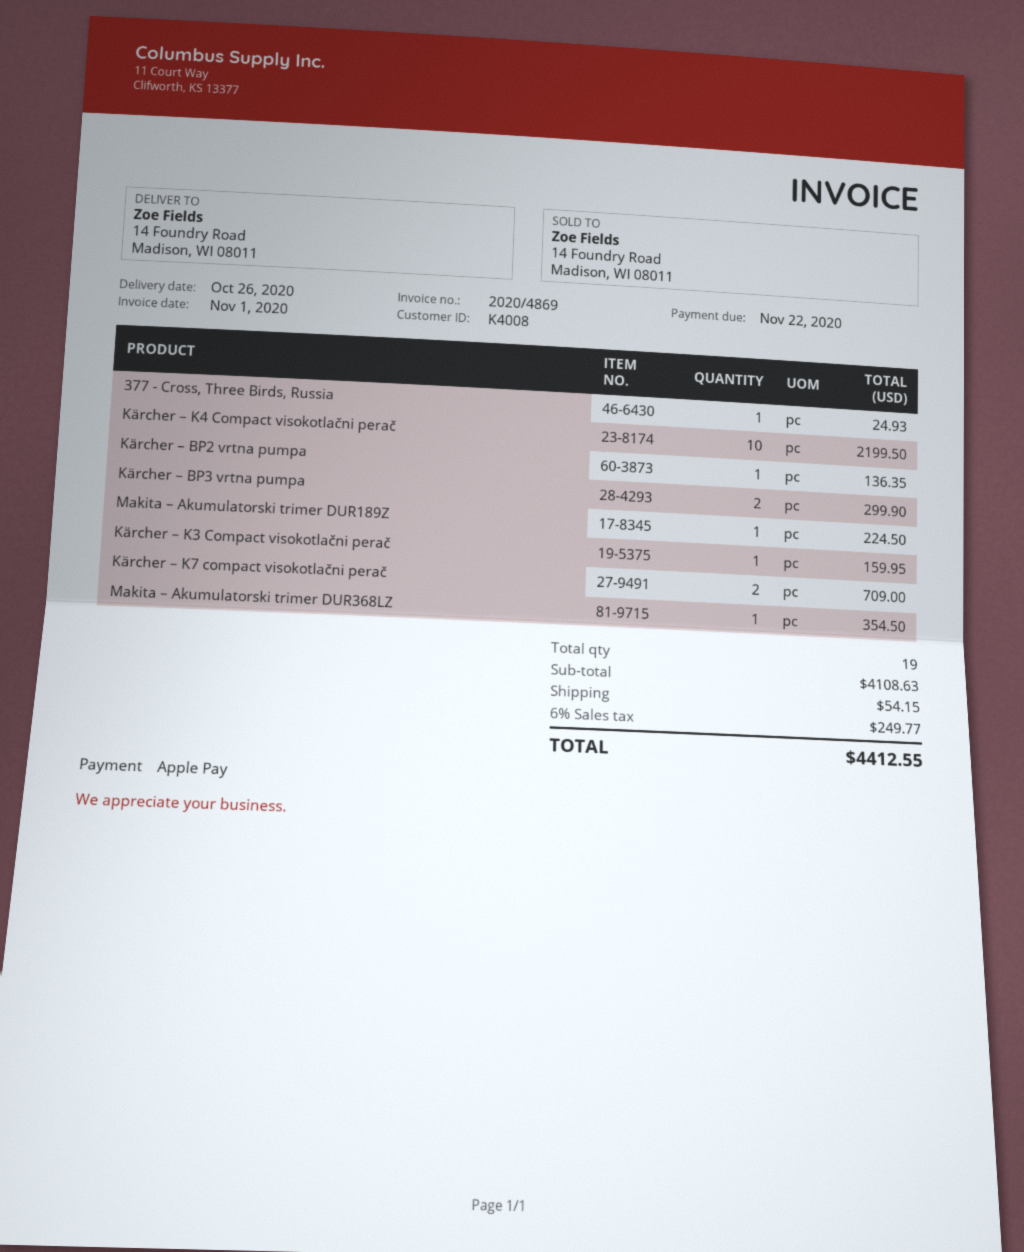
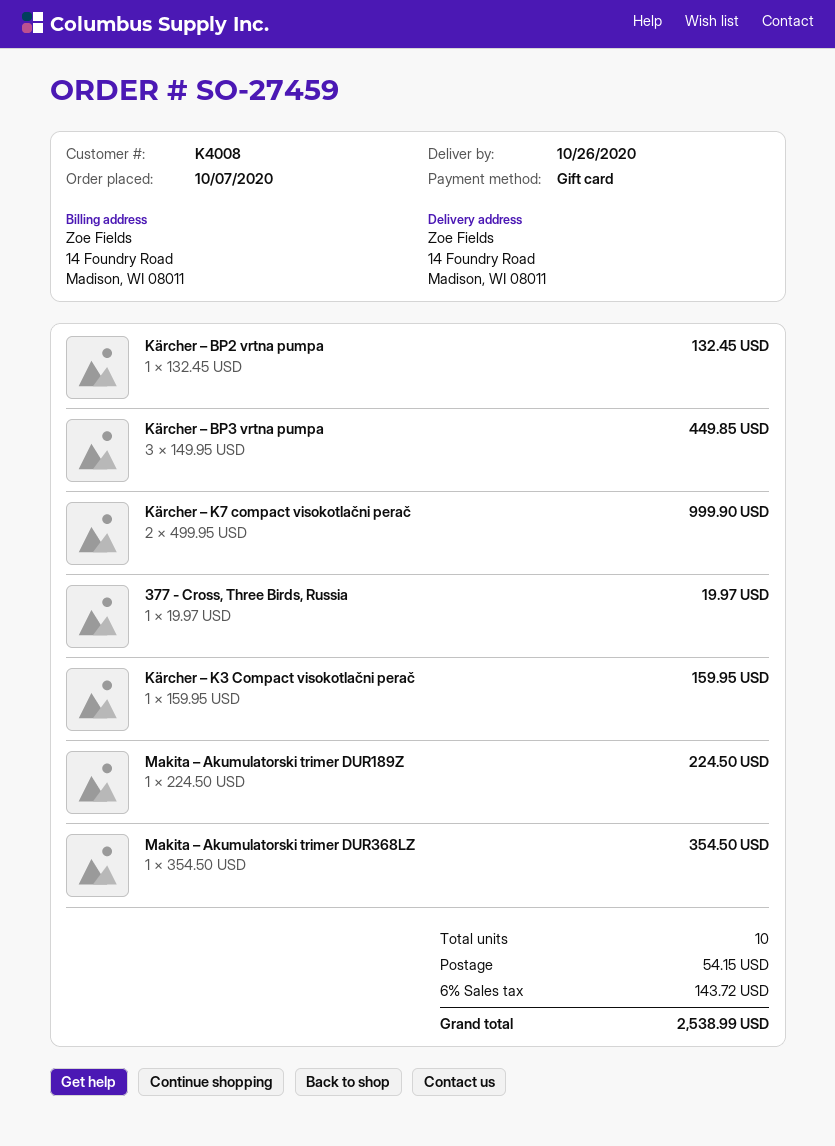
payment method: Apple Pay -> gift card
377 - Cross, Three Birds, Russia: 1 for 24.93 -> 1 for 19.97
Kärcher – K4 Compact visokotlačni perač: 10 for 2199.50 -> none
Kärcher – BP2 vrtna pumpa: 1 for 136.35 -> 1 for 132.45
Kärcher – BP3 vrtna pumpa: 2 for 299.90 -> 3 for 449.85
Kärcher – K7 compact visokotlačni perač: 2 for 709.00 -> 2 for 999.90
total quantity: 19 -> 10
tax: 6% = 249.77 -> 6% = 143.72
total: 4412.55 -> 2538.99

